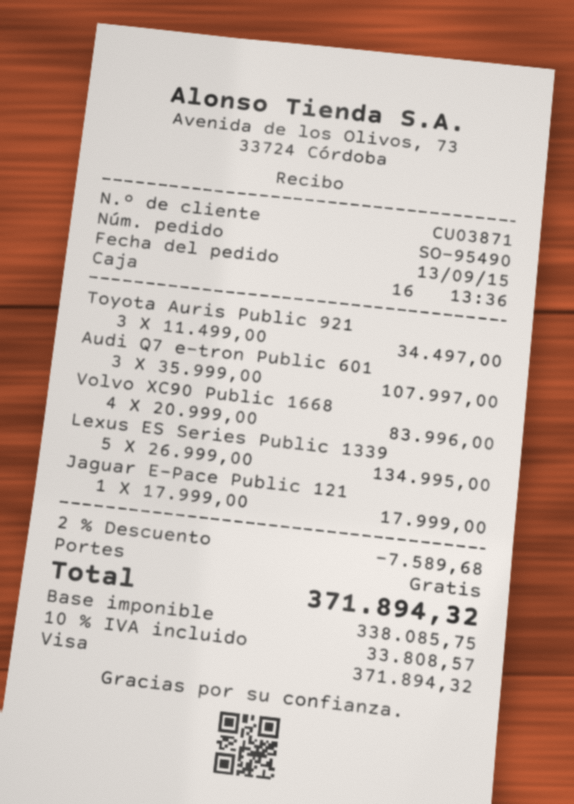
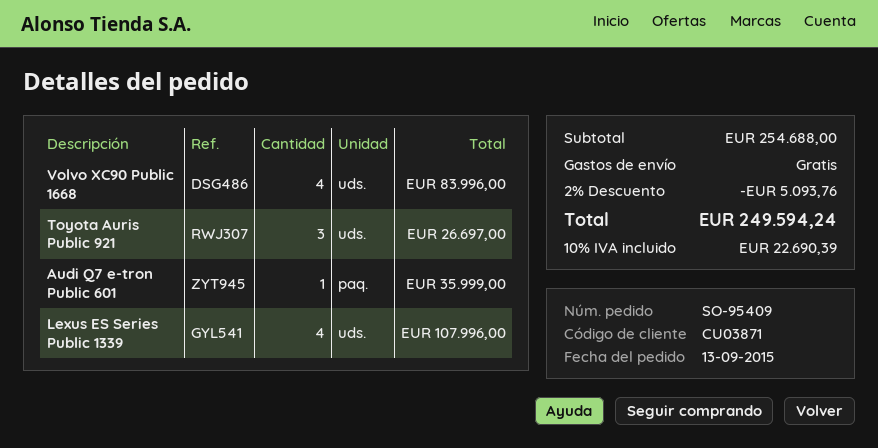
order number: SO-95490 -> SO-95409
Toyota Auris Public 921: 3 for 34497.00 -> 3 for 26697.00
Audi Q7 e-tron Public 601: 3 for 107997.00 -> 1 for 35999.00
Lexus ES Series Public 1339: 5 for 134995.00 -> 4 for 107996.00
Jaguar E-Pace Public 121: 1 for 17999.00 -> none
discount: 2% = 7589.68 -> 2% = 5093.76
tax: 10% = 33808.57 -> 10% = 22690.39
total: 371894.32 -> 249594.24

